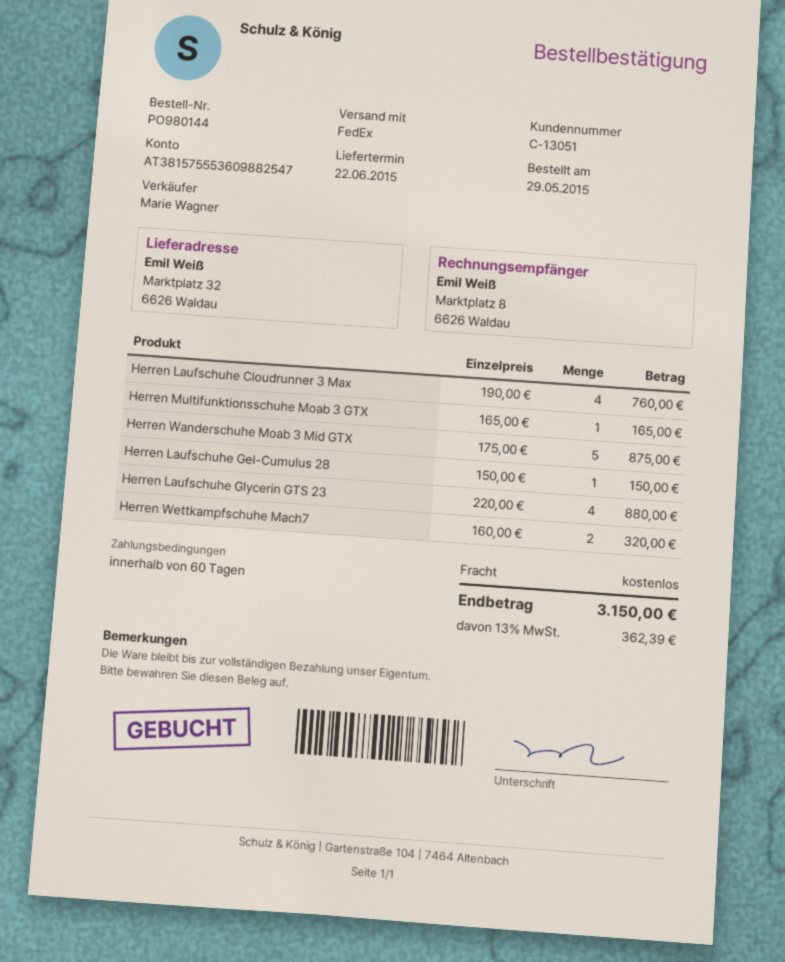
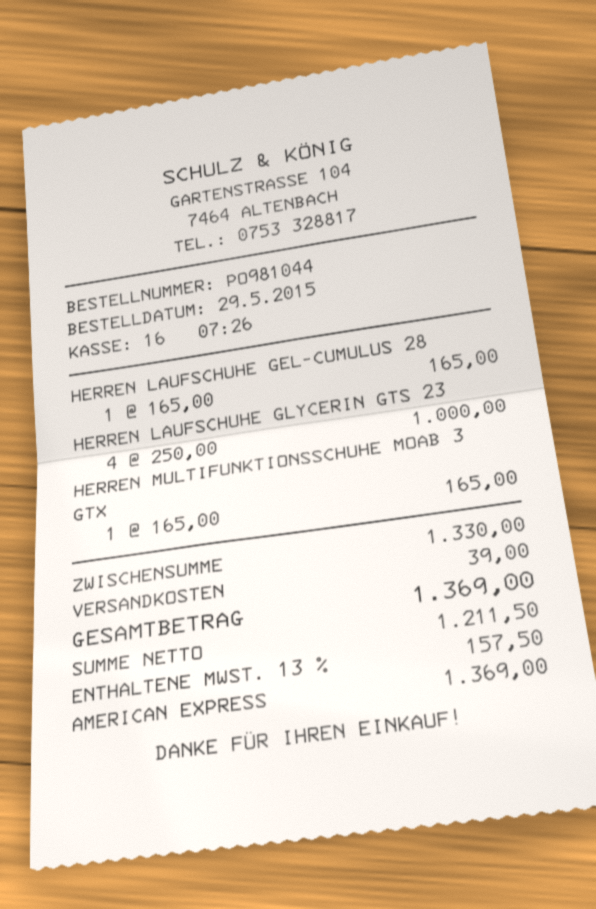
order number: PO980144 -> PO981044
Herren Laufschuhe Cloudrunner 3 Max: 4 x 190.00 = 760.00 -> none
Herren Wanderschuhe Moab 3 Mid GTX: 5 x 175.00 = 875.00 -> none
Herren Laufschuhe Gel-Cumulus 28: 1 x 150.00 = 150.00 -> 1 x 165.00 = 165.00
Herren Laufschuhe Glycerin GTS 23: 4 x 220.00 = 880.00 -> 4 x 250.00 = 1000.00
Herren Wettkampfschuhe Mach7: 2 x 160.00 = 320.00 -> none
shipping: 0.00 -> 39.00
tax: 13% = 362.39 -> 13% = 157.50
total: 3150.00 -> 1369.00

